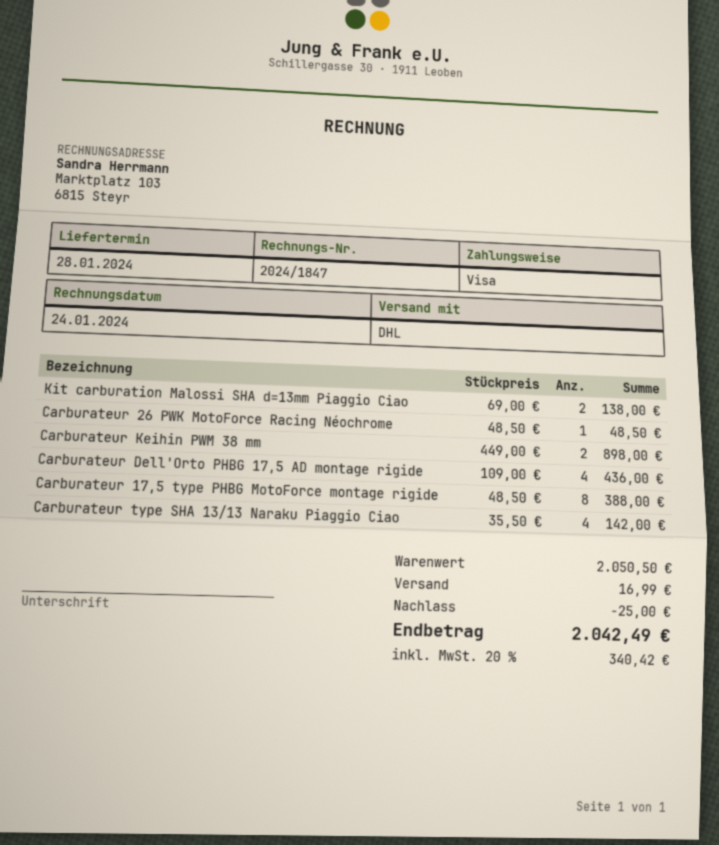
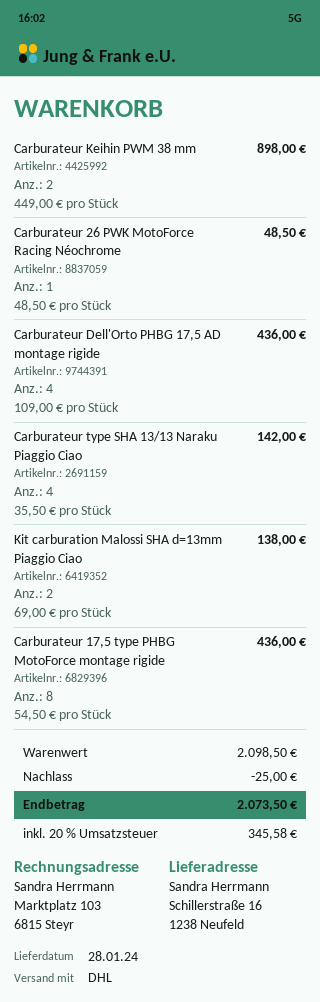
Carburateur 17,5 type PHBG MotoForce montage rigide: 8 x 48.50 = 388.00 -> 8 x 54.50 = 436.00
subtotal: 2050.50 -> 2098.50
shipping: 16.99 -> none
tax: 20% = 340.42 -> 20% = 345.58
total: 2042.49 -> 2073.50

